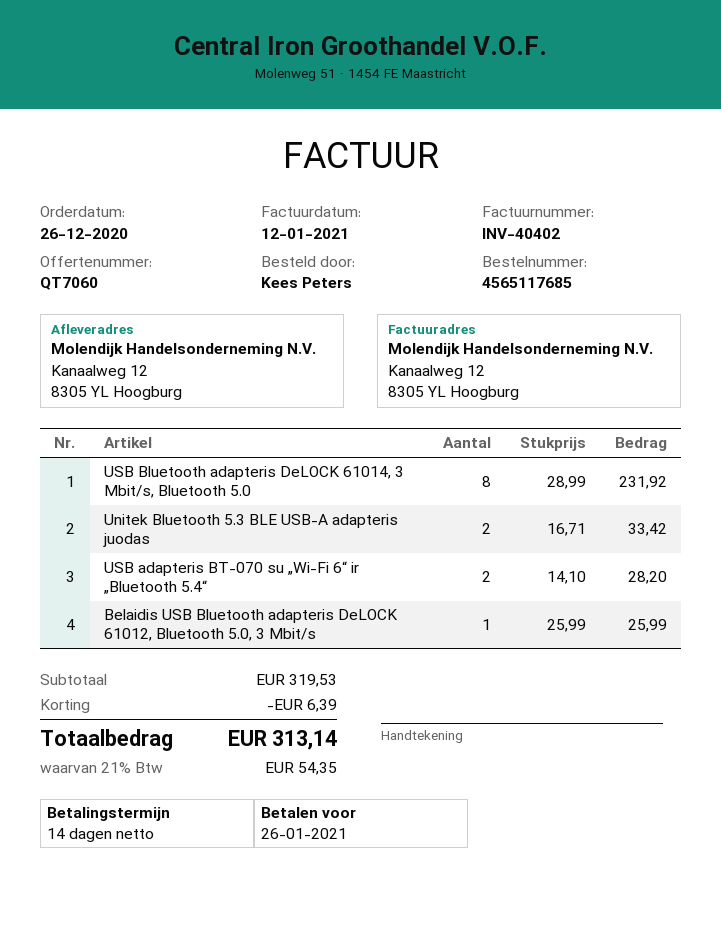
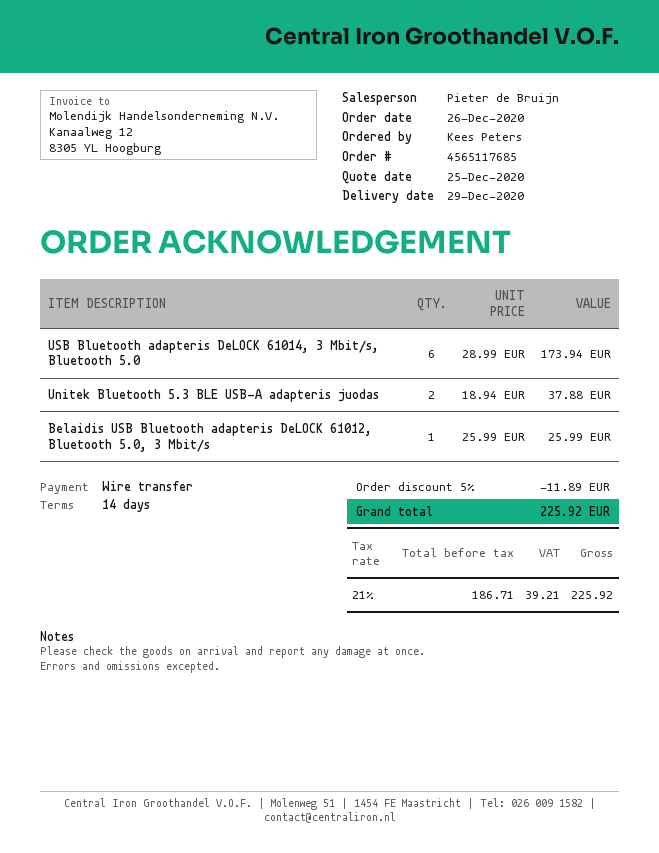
USB Bluetooth adapteris DeLOCK 61014, 3 Mbit/s, Bluetooth 5.0: 8 x 28.99 = 231.92 -> 6 x 28.99 = 173.94
Unitek Bluetooth 5.3 BLE USB-A adapteris juodas: 2 x 16.71 = 33.42 -> 2 x 18.94 = 37.88
USB adapteris BT-070 su „Wi-Fi 6“ ir „Bluetooth 5.4“: 2 x 14.10 = 28.20 -> none
discount: 6.39 -> 11.89
tax: 21% = 54.35 -> 21% = 39.21
total: 313.14 -> 225.92

